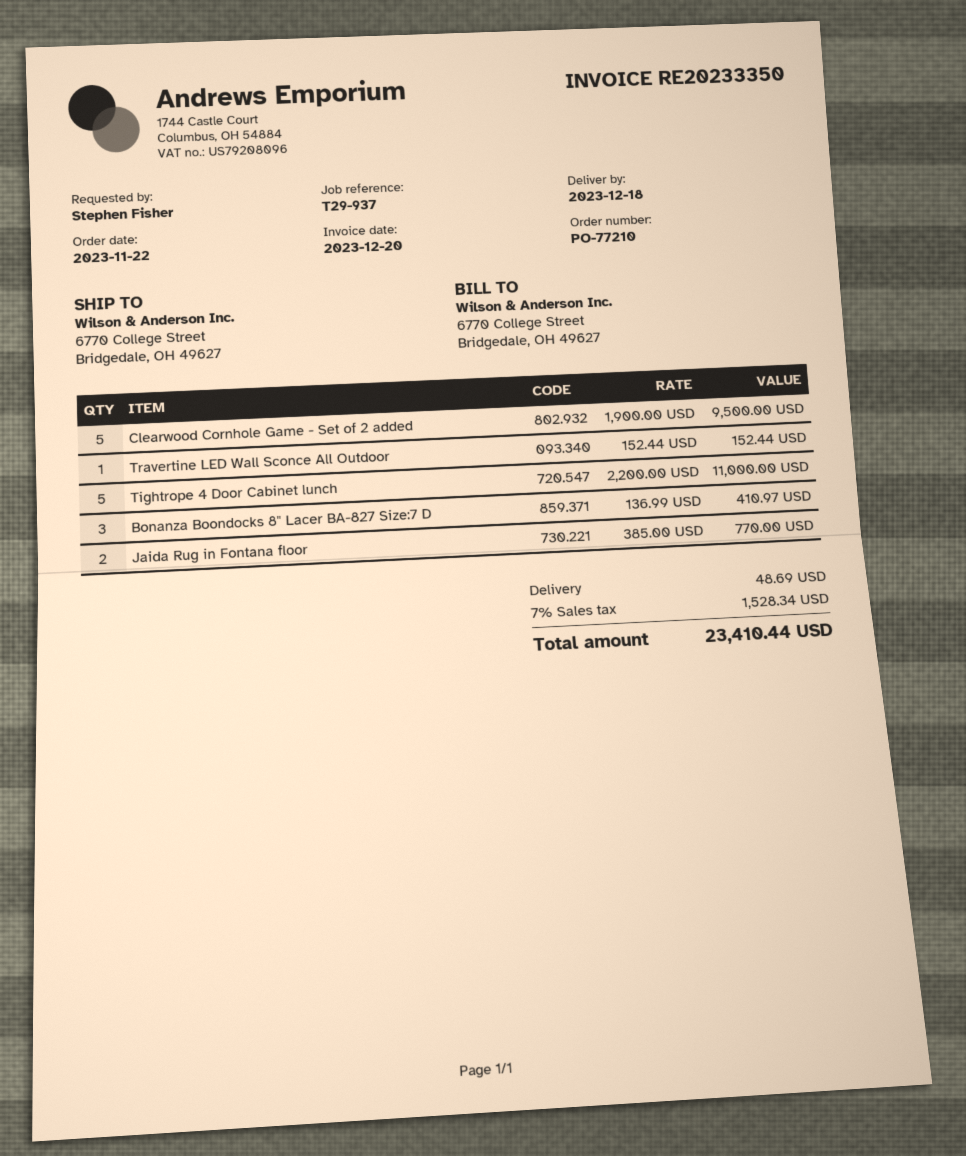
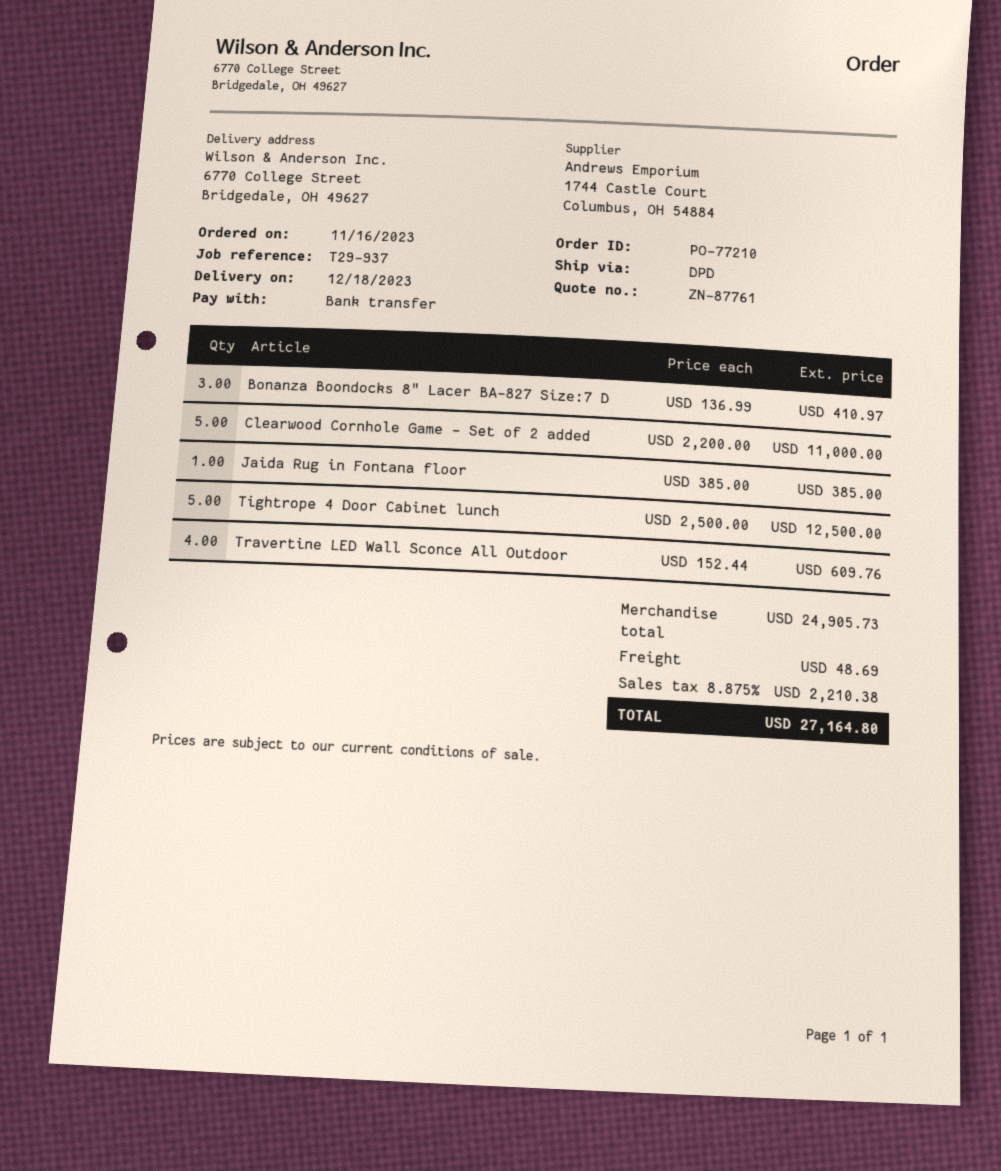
order date: 2023-11-22 -> 2023-11-16
Clearwood Cornhole Game - Set of 2 added: 5 x 1900.00 = 9500.00 -> 5 x 2200.00 = 11000.00
Travertine LED Wall Sconce All Outdoor: 1 x 152.44 = 152.44 -> 4 x 152.44 = 609.76
Tightrope 4 Door Cabinet lunch: 5 x 2200.00 = 11000.00 -> 5 x 2500.00 = 12500.00
Jaida Rug in Fontana floor: 2 x 385.00 = 770.00 -> 1 x 385.00 = 385.00
tax: 7% = 1528.34 -> 8.875% = 2210.38
total: 23410.44 -> 27164.80

